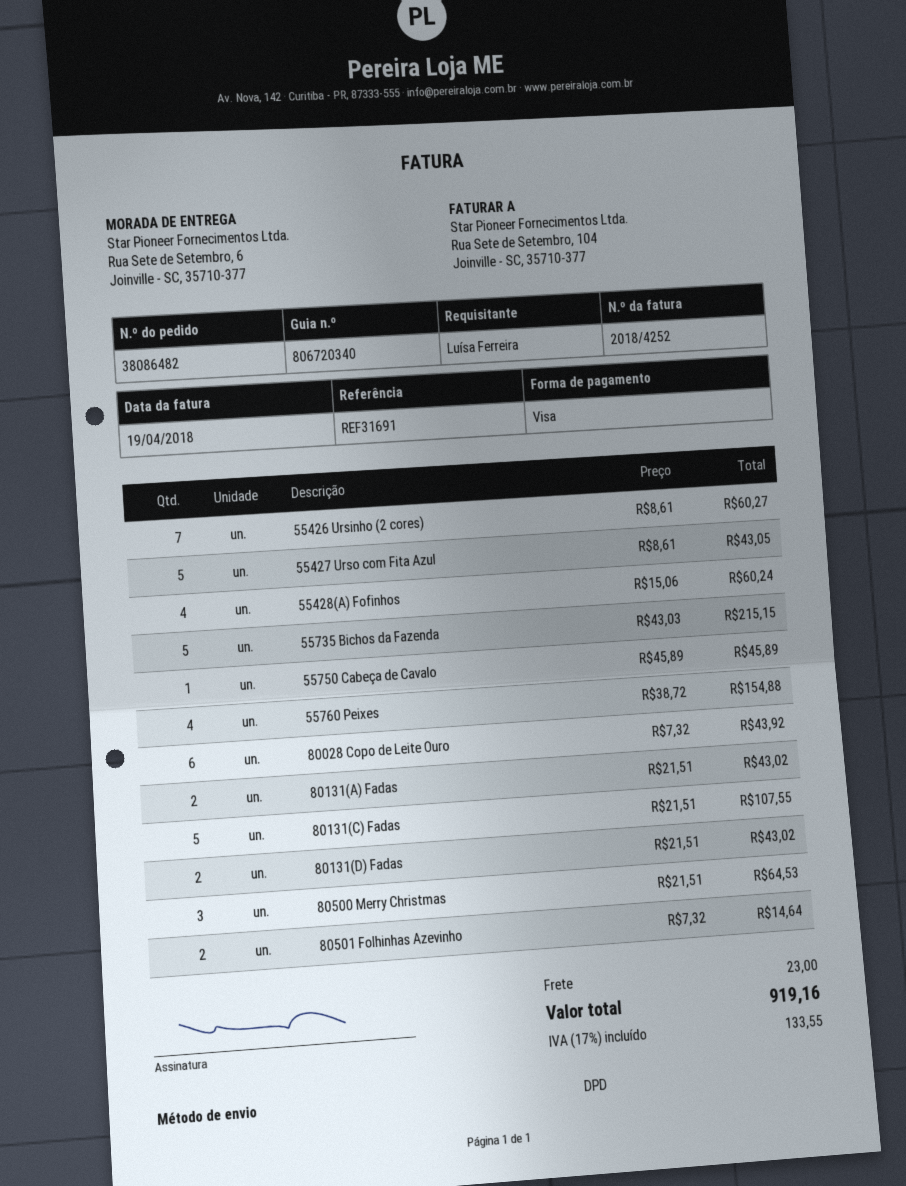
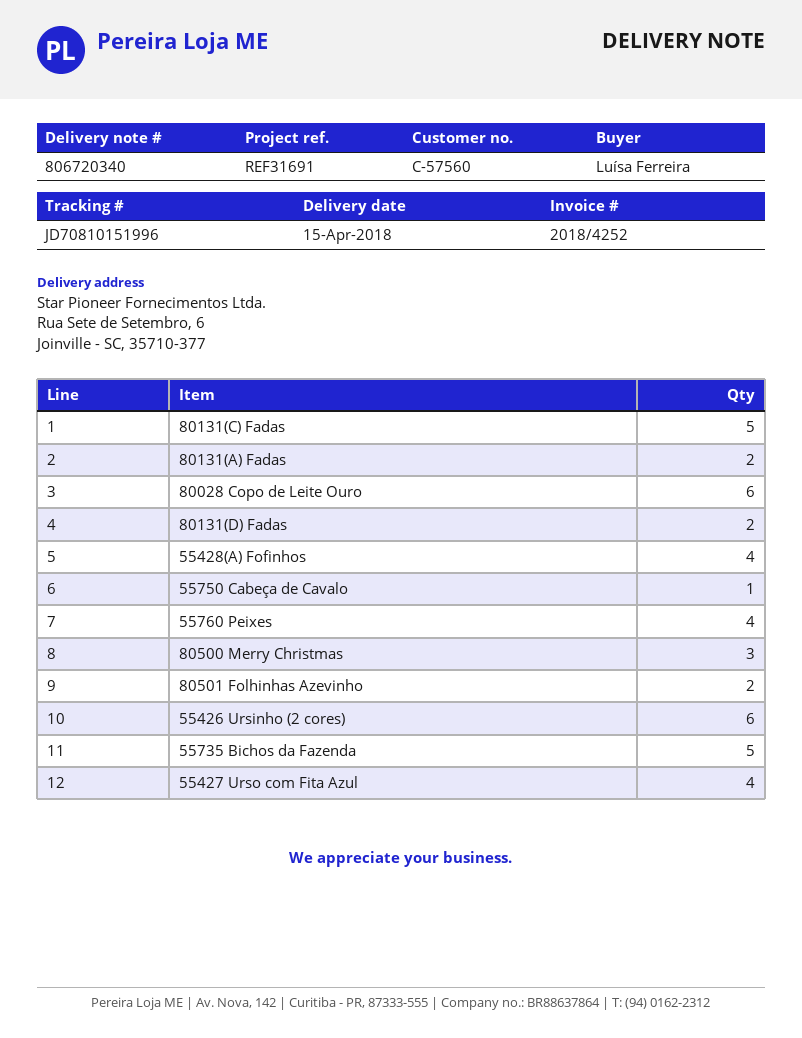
55426 Ursinho (2 cores): 7 -> 6
55427 Urso com Fita Azul: 5 -> 4

